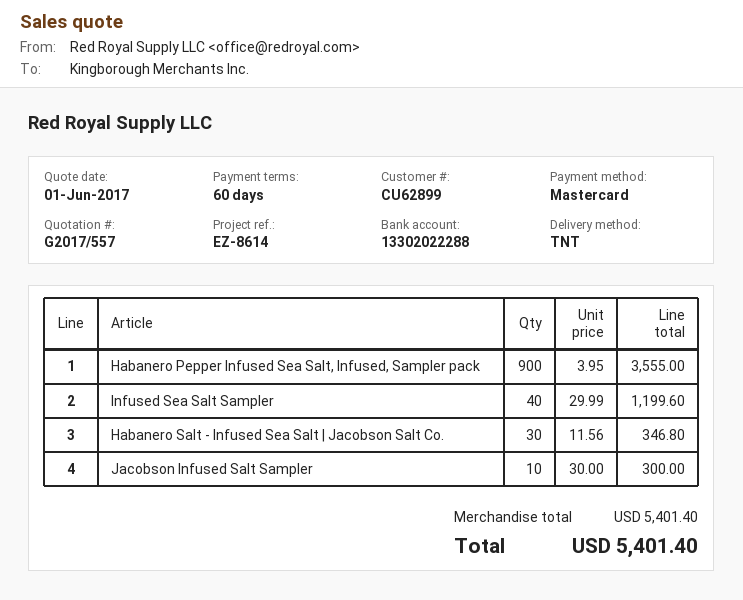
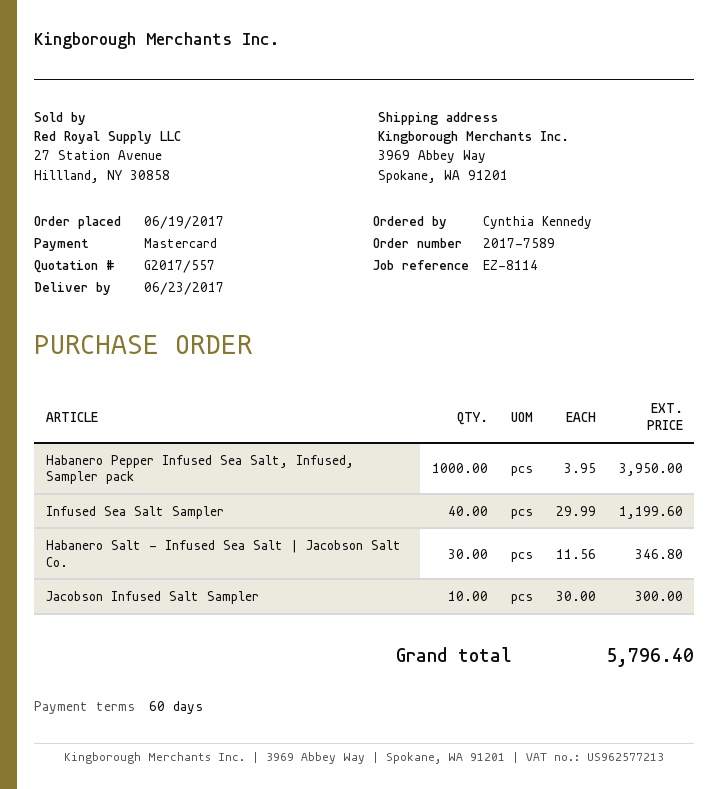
reference: EZ-8614 -> EZ-8114
Habanero Pepper Infused Sea Salt, Infused, Sampler pack: 900 x 3.95 = 3555.00 -> 1000 x 3.95 = 3950.00
total: 5401.40 -> 5796.40

